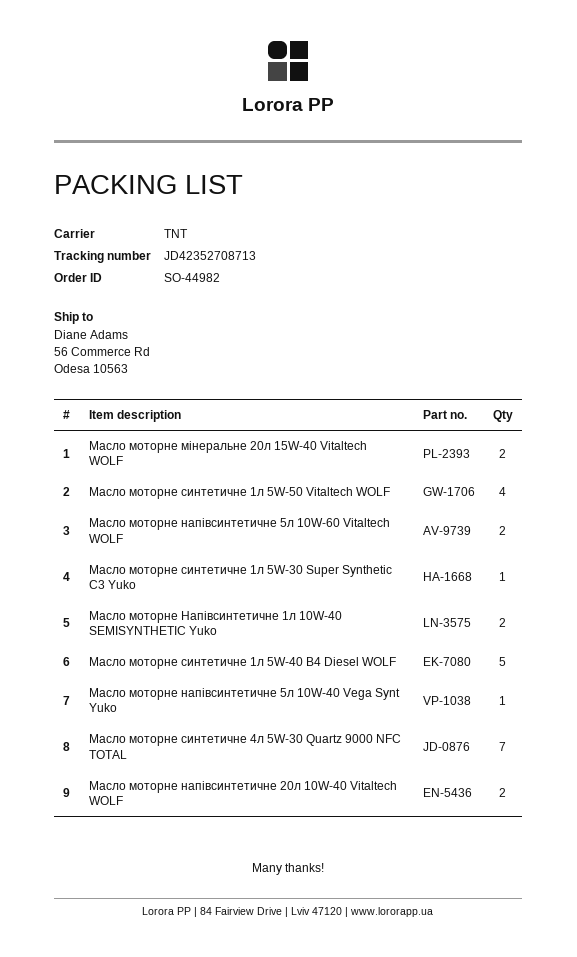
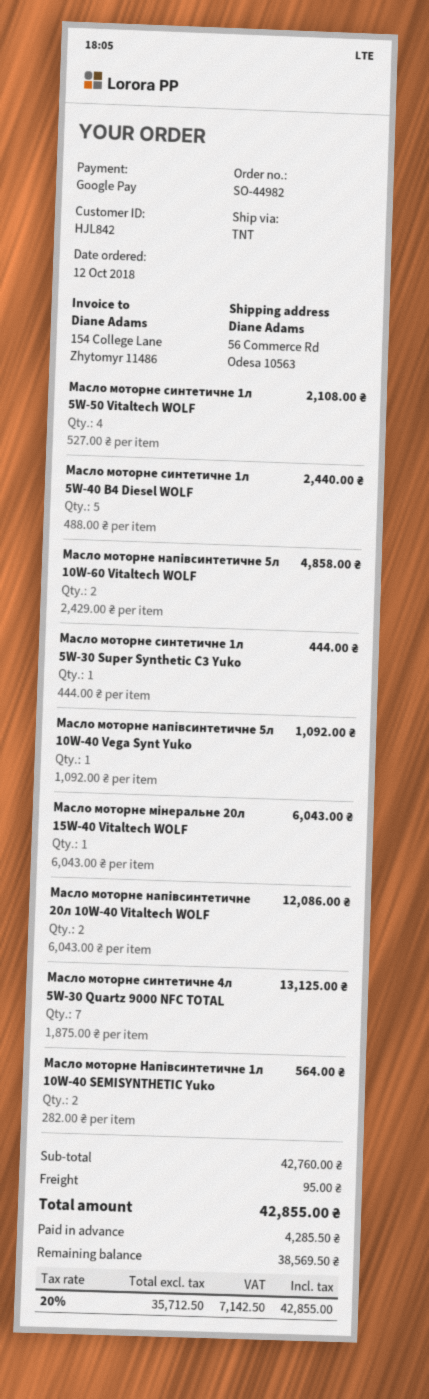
Масло моторне мінеральне 20л 15W-40 Vitaltech WOLF: 2 -> 1

